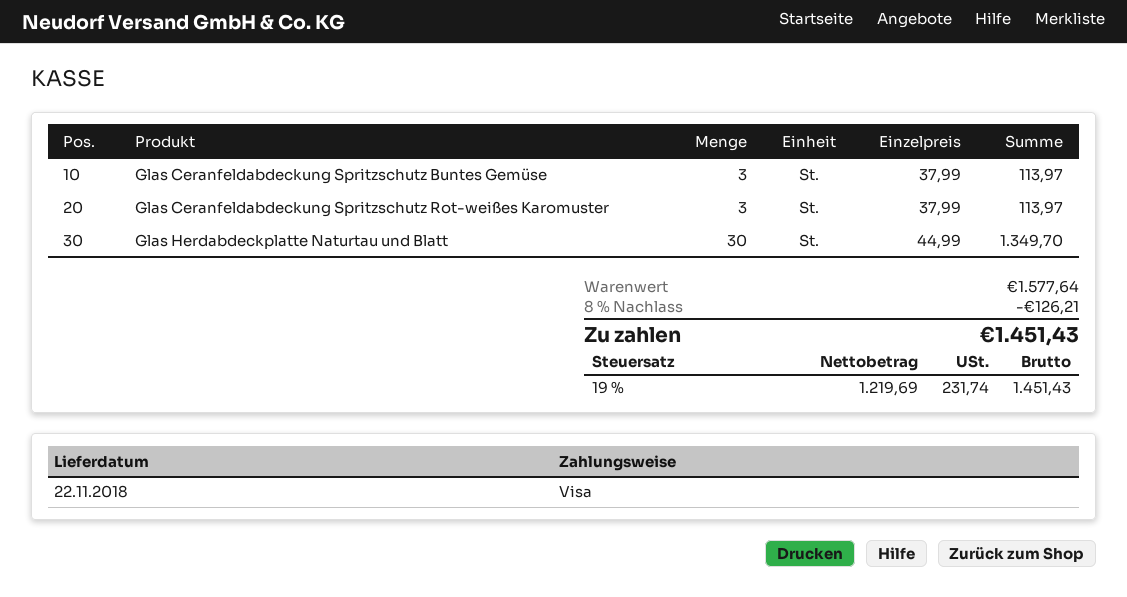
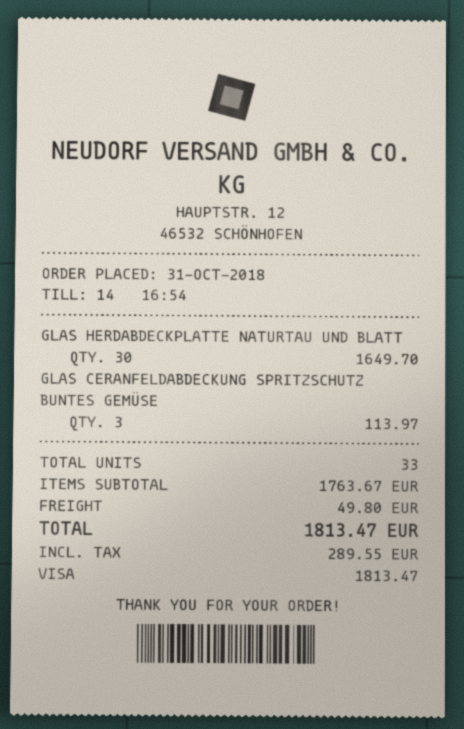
Glas Ceranfeldabdeckung Spritzschutz Rot-weißes Karomuster: 3 for 113.97 -> none
Glas Herdabdeckplatte Naturtau und Blatt: 30 for 1349.70 -> 30 for 1649.70
subtotal: 1577.64 -> 1763.67
discount: 8% = 126.21 -> none
shipping: none -> 49.80
tax: 231.74 -> 289.55
total: 1451.43 -> 1813.47

